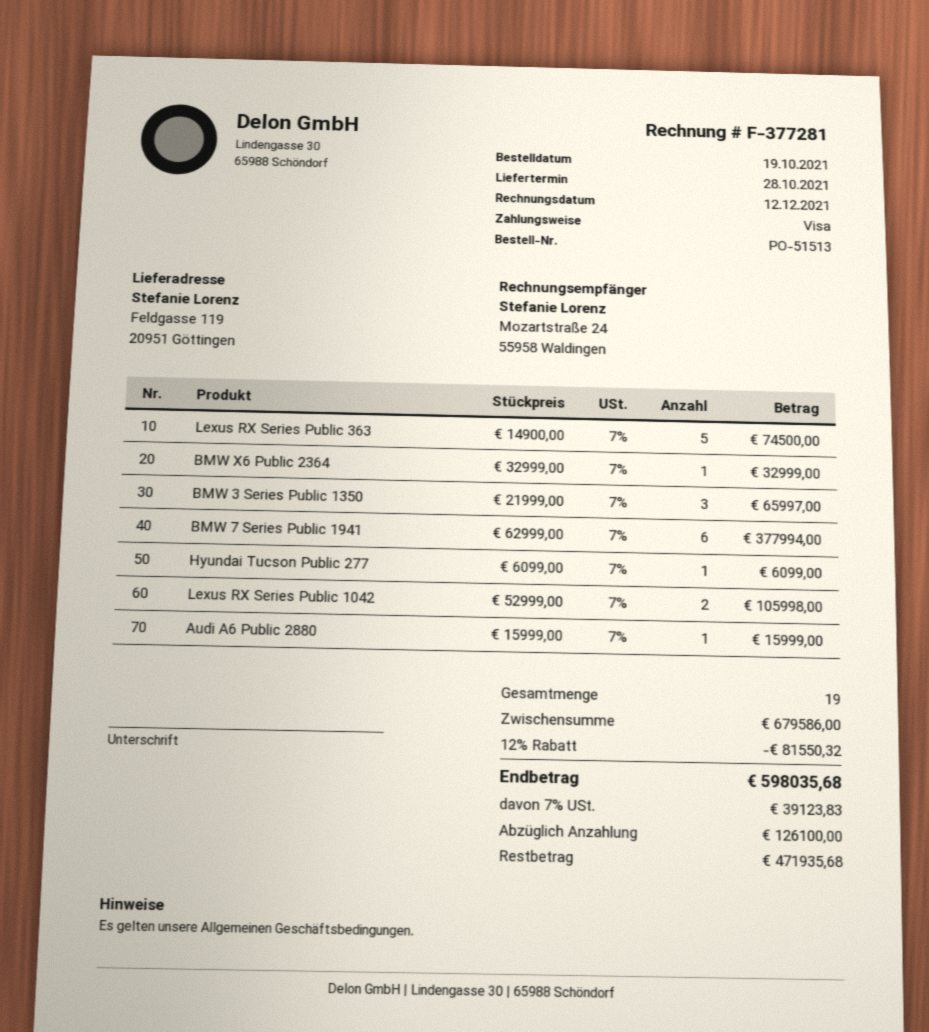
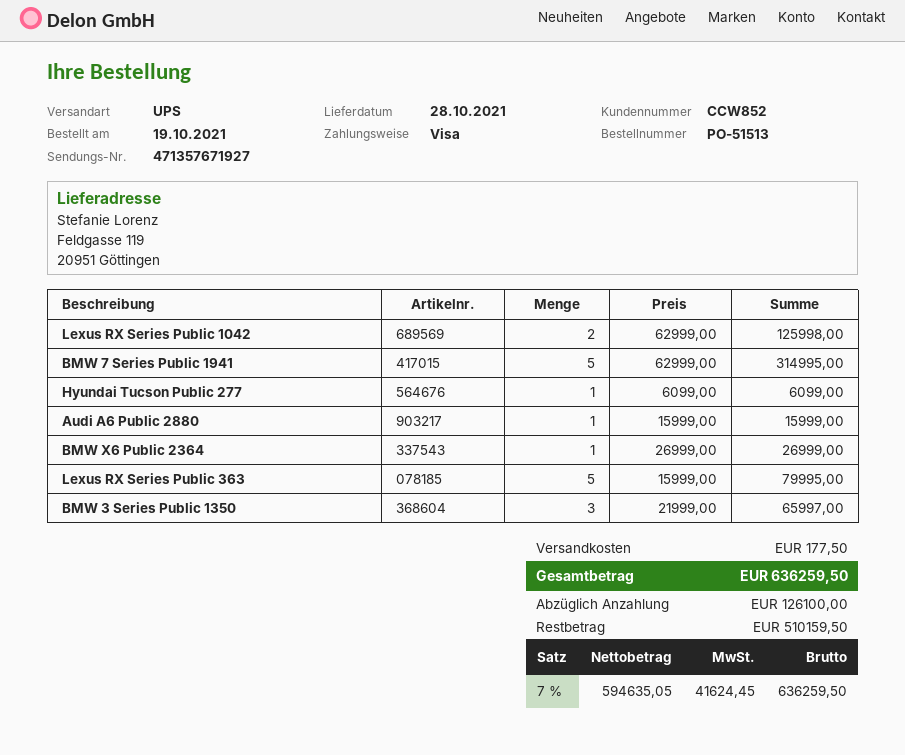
Lexus RX Series Public 363: 5 x 14900.00 = 74500.00 -> 5 x 15999.00 = 79995.00
BMW X6 Public 2364: 1 x 32999.00 = 32999.00 -> 1 x 26999.00 = 26999.00
BMW 7 Series Public 1941: 6 x 62999.00 = 377994.00 -> 5 x 62999.00 = 314995.00
Lexus RX Series Public 1042: 2 x 52999.00 = 105998.00 -> 2 x 62999.00 = 125998.00
discount: 12% = 81550.32 -> none
shipping: none -> 177.50
tax: 7% = 39123.83 -> 7% = 41624.45
total: 598035.68 -> 636259.50
balance: 471935.68 -> 510159.50

